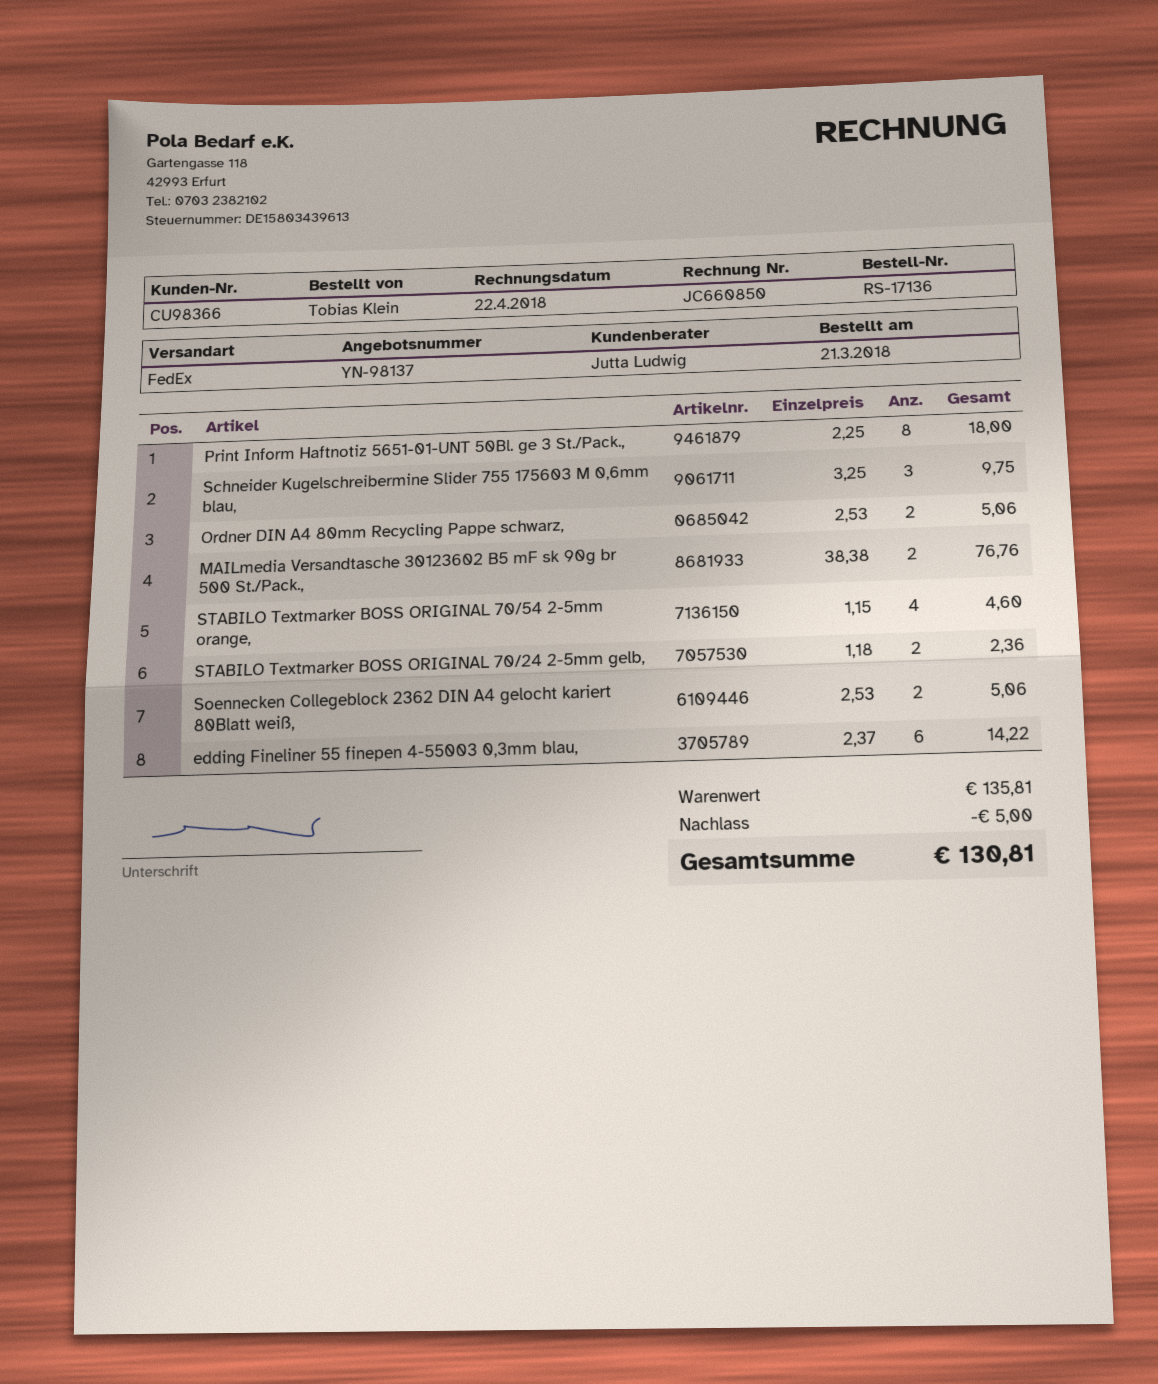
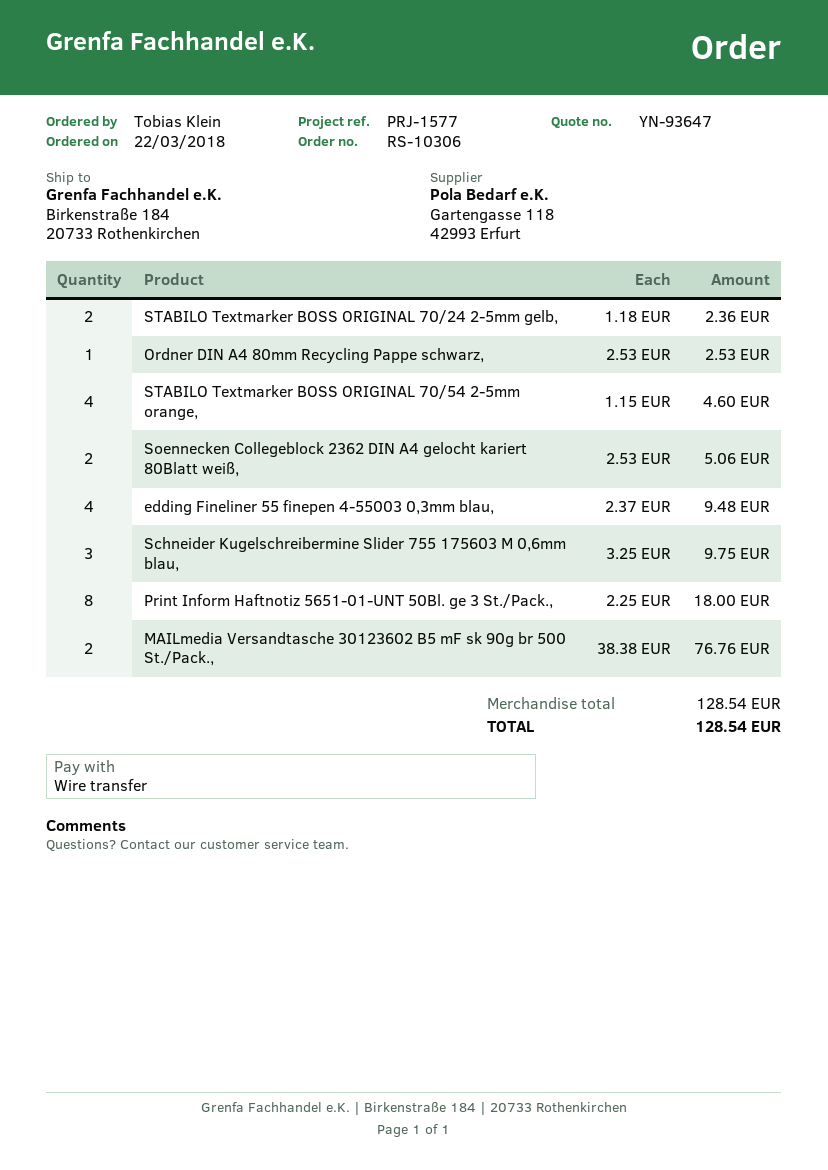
quote number: YN-98137 -> YN-93647
order number: RS-17136 -> RS-10306
order date: 2018-03-21 -> 2018-03-22
Ordner DIN A4 80mm Recycling Pappe schwarz,: 2 x 2.53 = 5.06 -> 1 x 2.53 = 2.53
edding Fineliner 55 finepen 4-55003 0,3mm blau,: 6 x 2.37 = 14.22 -> 4 x 2.37 = 9.48
subtotal: 135.81 -> 128.54
discount: 5.00 -> none
total: 130.81 -> 128.54

